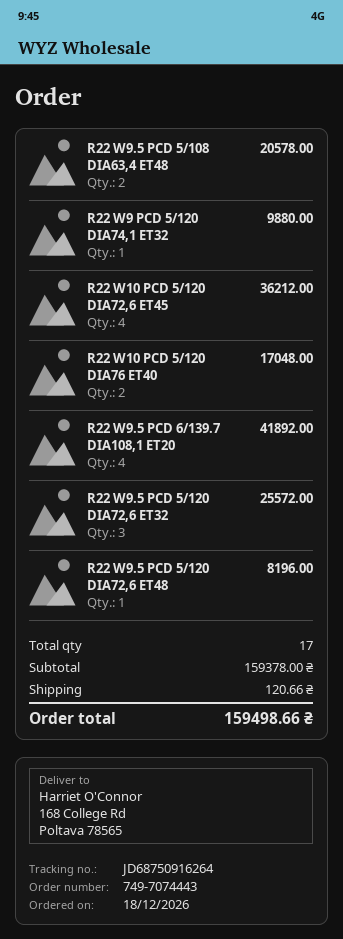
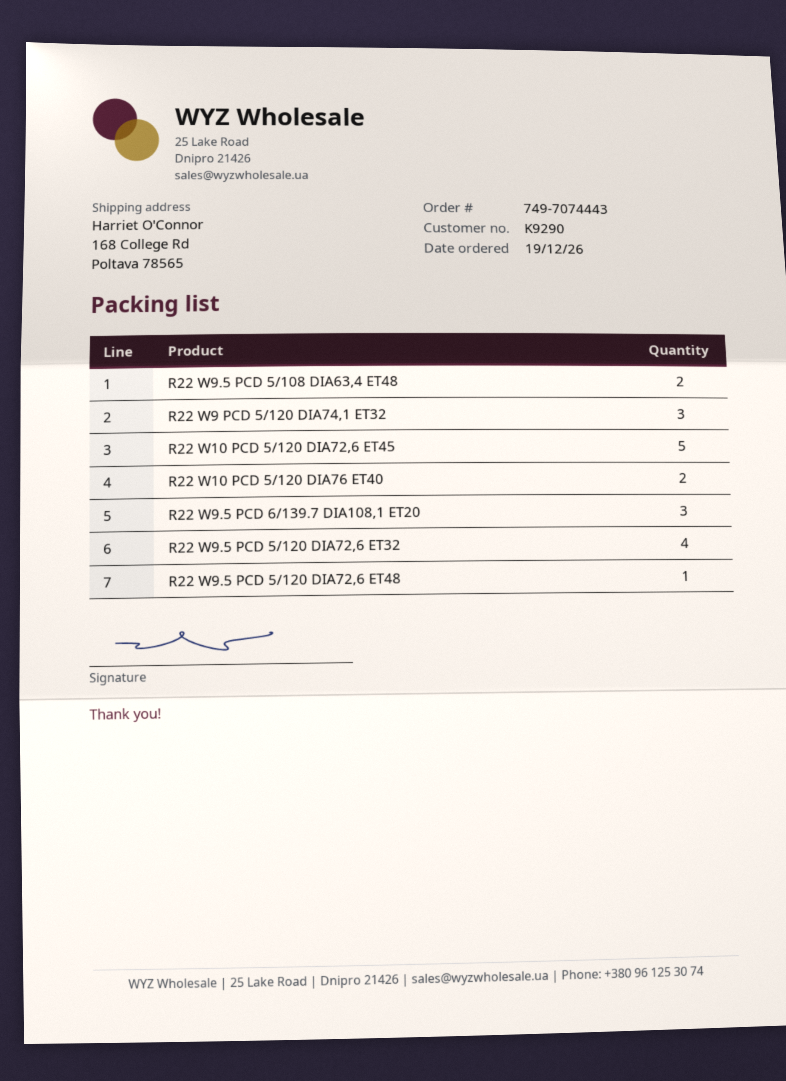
order date: 2026-12-18 -> 2026-12-19
R22 W9 PCD 5/120 DIA74,1 ET32: 1 -> 3
R22 W10 PCD 5/120 DIA72,6 ET45: 4 -> 5
R22 W9.5 PCD 6/139.7 DIA108,1 ET20: 4 -> 3
R22 W9.5 PCD 5/120 DIA72,6 ET32: 3 -> 4

